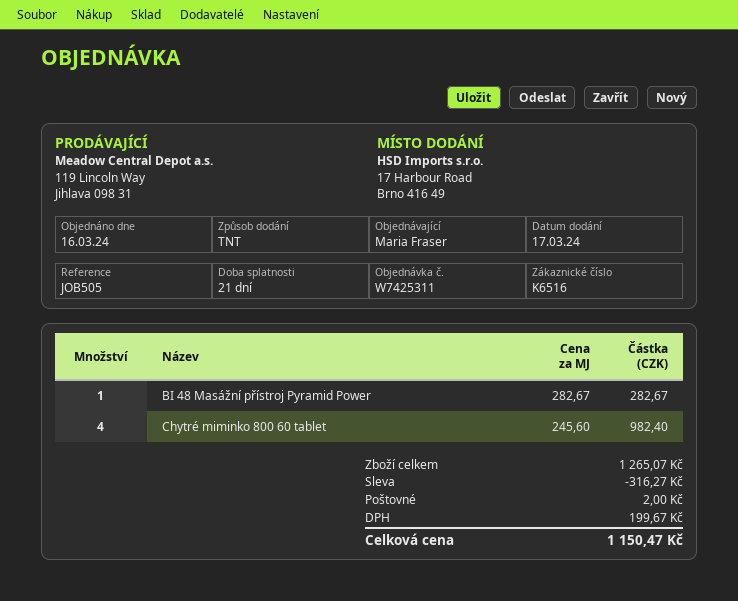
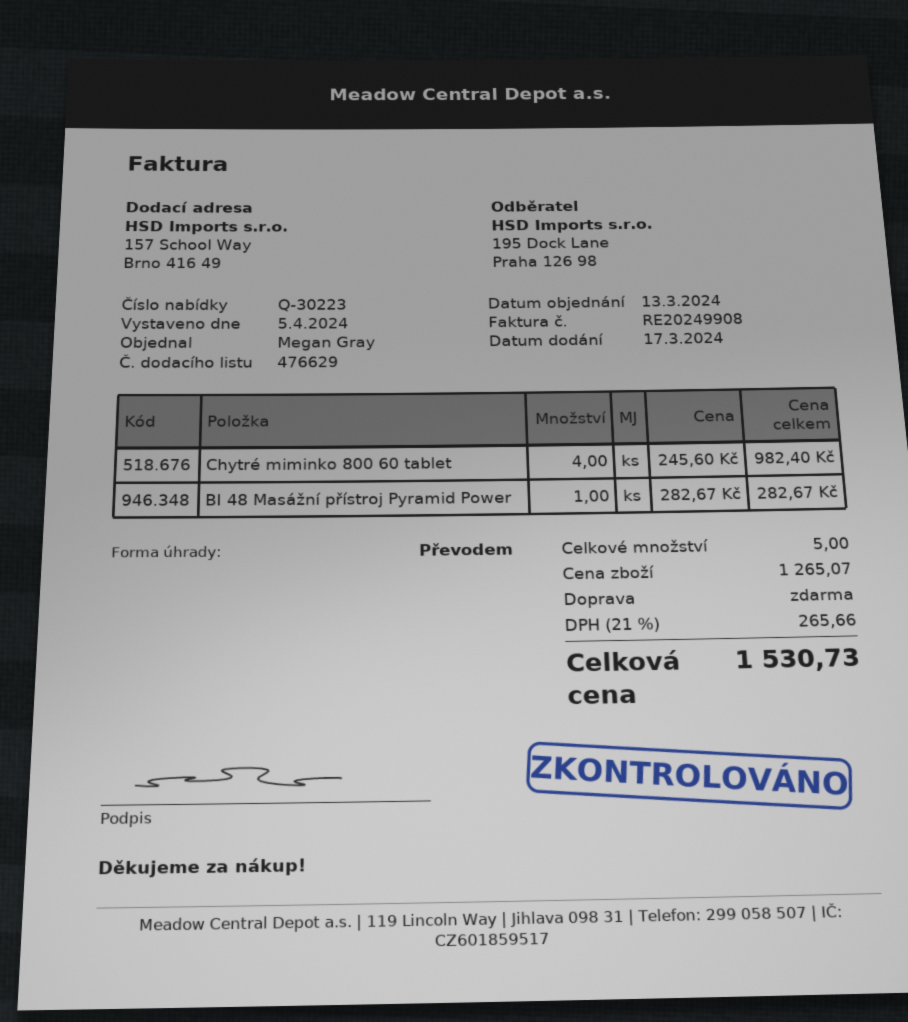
order date: 2024-03-16 -> 2024-03-13
ordered by: Maria Fraser -> Megan Gray
ship to: 17 Harbour Road, Brno 416 49 -> 157 School Way, Brno 416 49
discount: 316.27 -> none
shipping: 2.00 -> 0.00
tax: 199.67 -> 265.66
total: 1150.47 -> 1530.73

